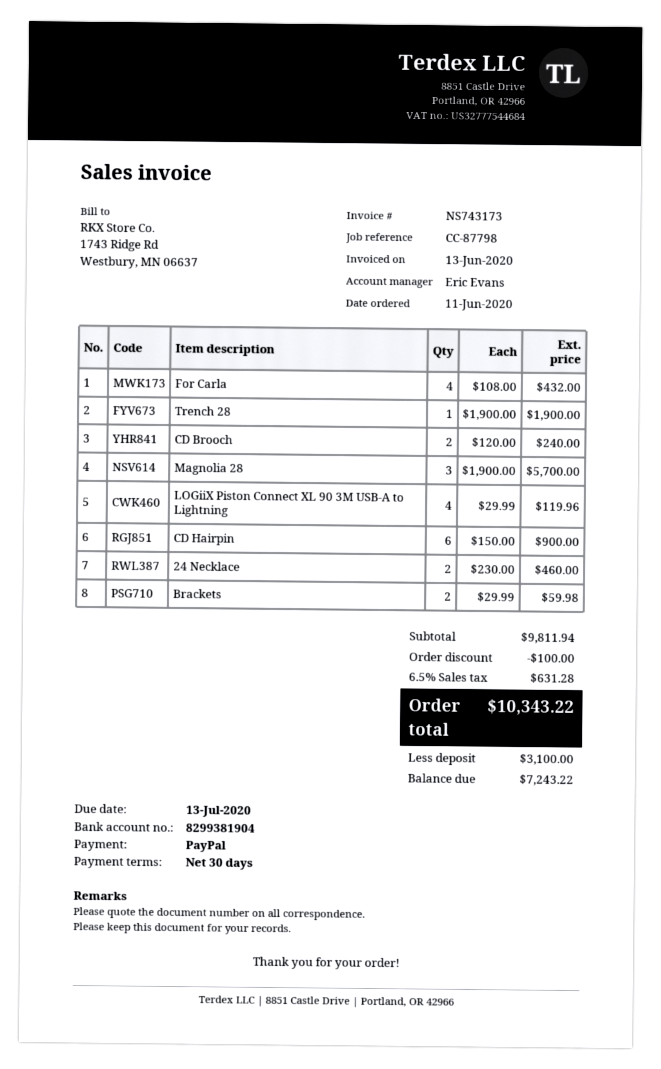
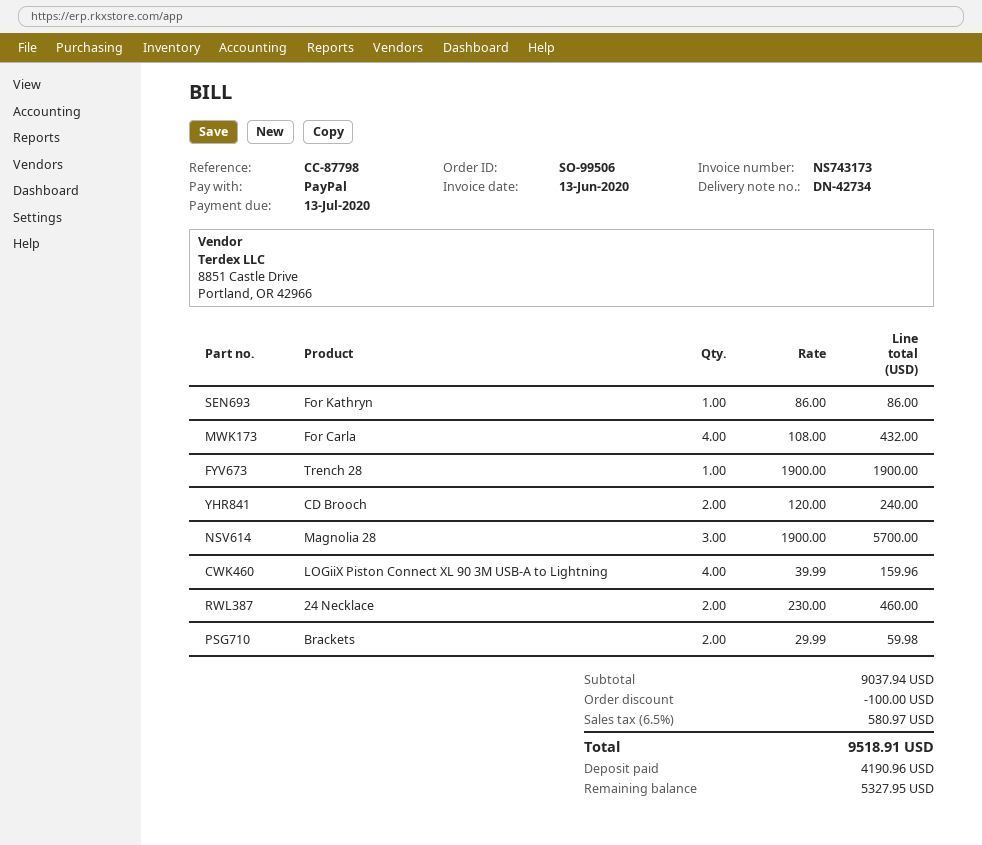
LOGiiX Piston Connect XL 90 3M USB-A to Lightning: 4 x 29.99 = 119.96 -> 4 x 39.99 = 159.96
CD Hairpin: 6 x 150.00 = 900.00 -> none
For Kathryn: none -> 1 x 86.00 = 86.00
subtotal: 9811.94 -> 9037.94
tax: 6.5% = 631.28 -> 6.5% = 580.97
total: 10343.22 -> 9518.91
deposit: 3100.00 -> 4190.96
balance: 7243.22 -> 5327.95

